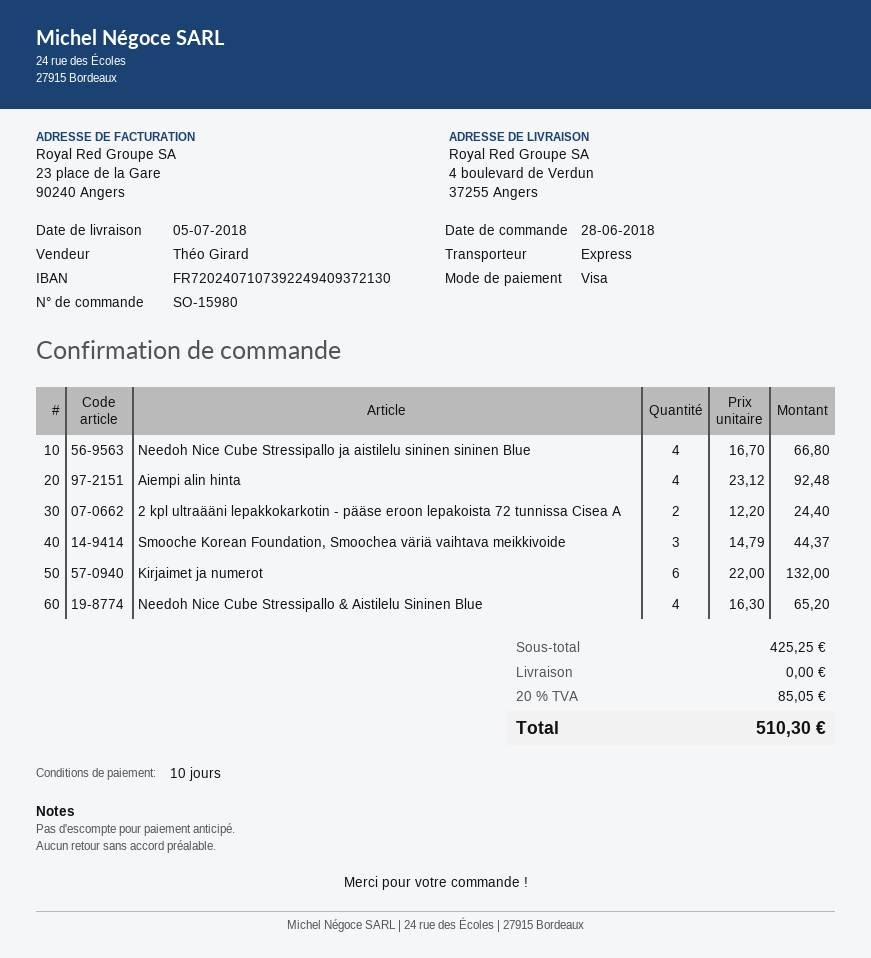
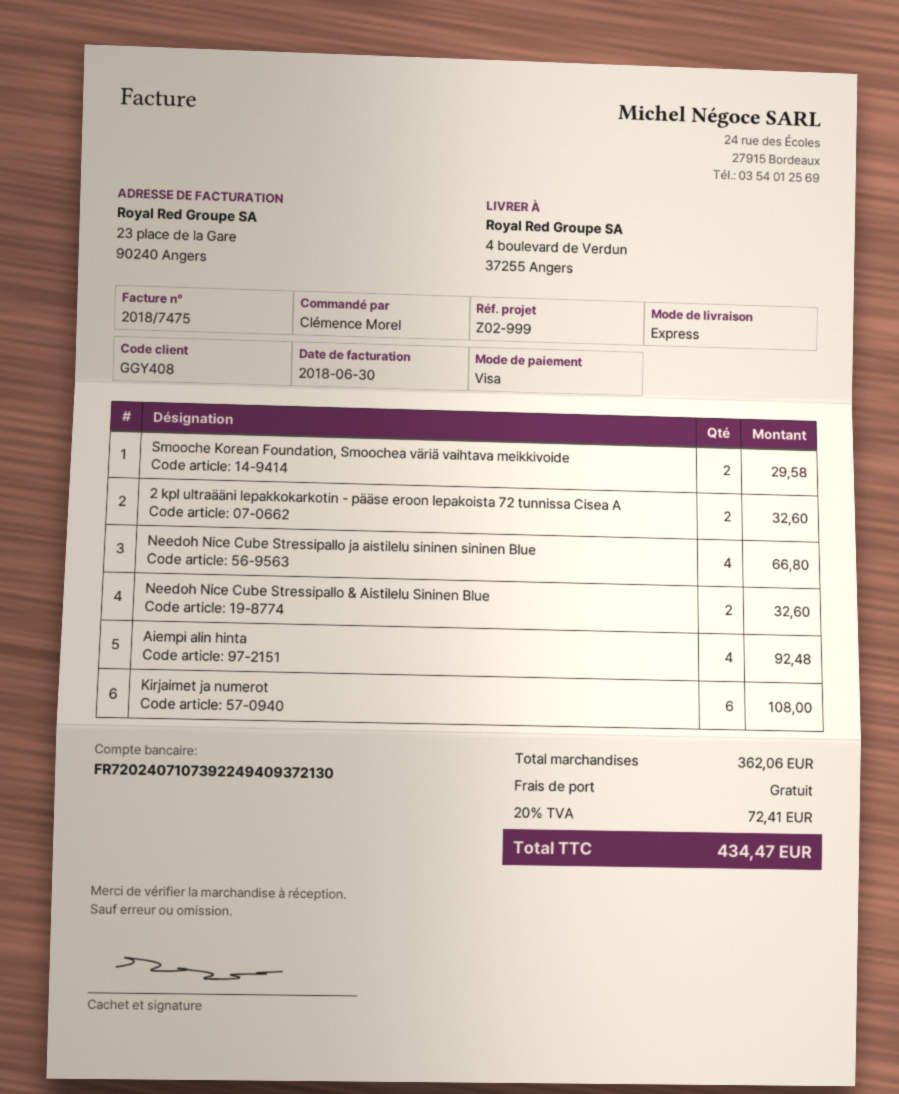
2 kpl ultraääni lepakkokarkotin - pääse eroon lepakoista 72 tunnissa Cisea A: 2 for 24.40 -> 2 for 32.60
Smooche Korean Foundation, Smoochea väriä vaihtava meikkivoide: 3 for 44.37 -> 2 for 29.58
Kirjaimet ja numerot: 6 for 132.00 -> 6 for 108.00
Needoh Nice Cube Stressipallo & Aistilelu Sininen Blue: 4 for 65.20 -> 2 for 32.60
subtotal: 425.25 -> 362.06
tax: 20% = 85.05 -> 20% = 72.41
total: 510.30 -> 434.47

